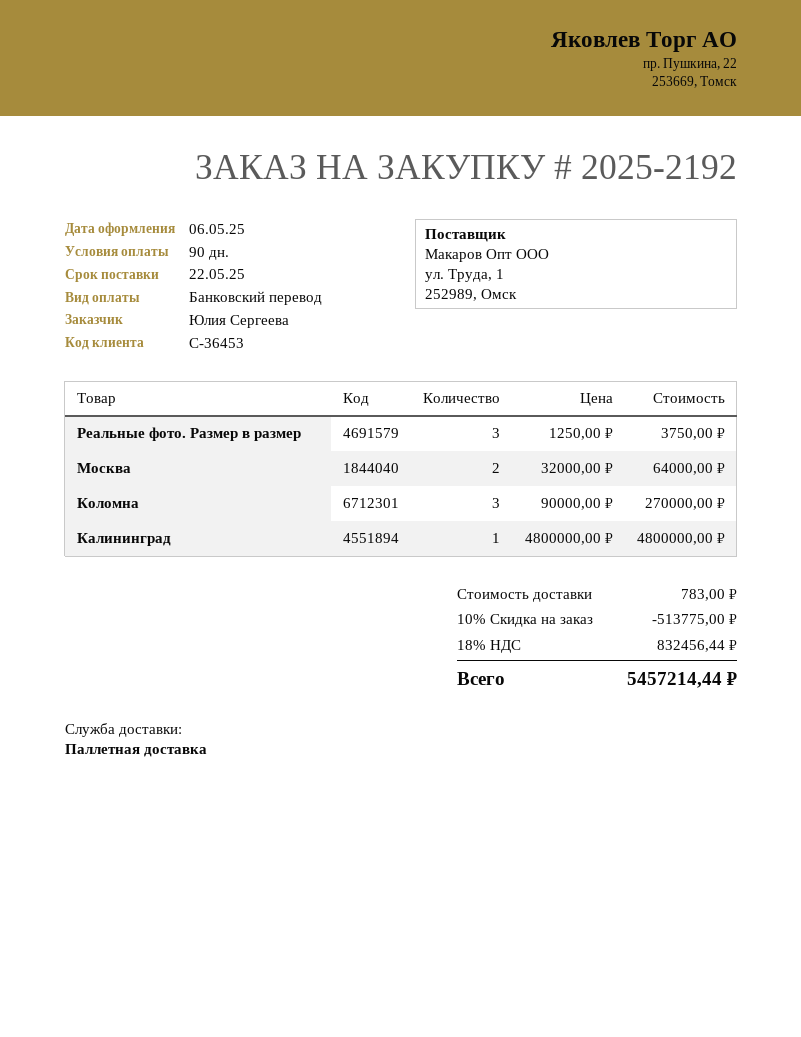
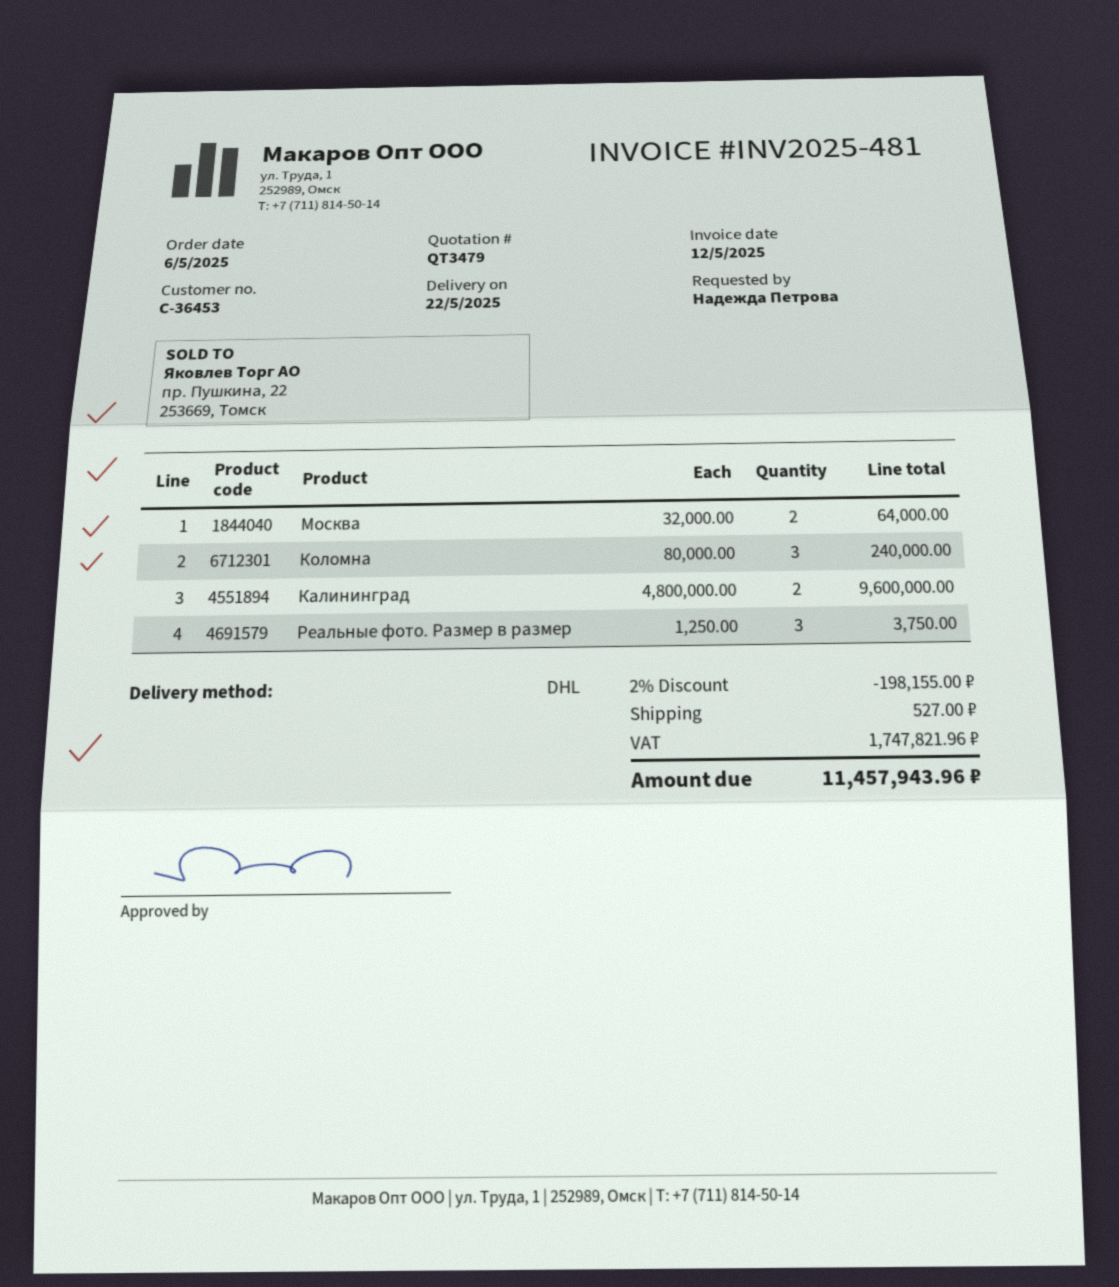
ordered by: Юлия Сергеева -> Надежда Петрова
shipping method: pallet freight -> DHL
Коломна: 3 x 90000.00 = 270000.00 -> 3 x 80000.00 = 240000.00
Калининград: 1 x 4800000.00 = 4800000.00 -> 2 x 4800000.00 = 9600000.00
discount: 10% = 513775.00 -> 2% = 198155.00
shipping: 783.00 -> 527.00
tax: 832456.44 -> 1747821.96
total: 5457214.44 -> 11457943.96

